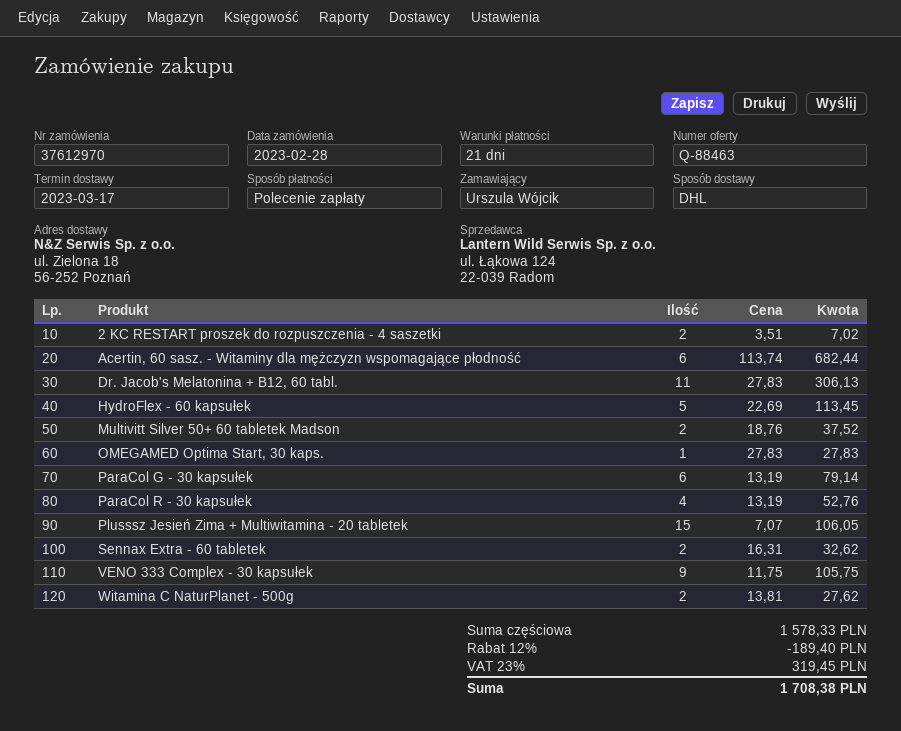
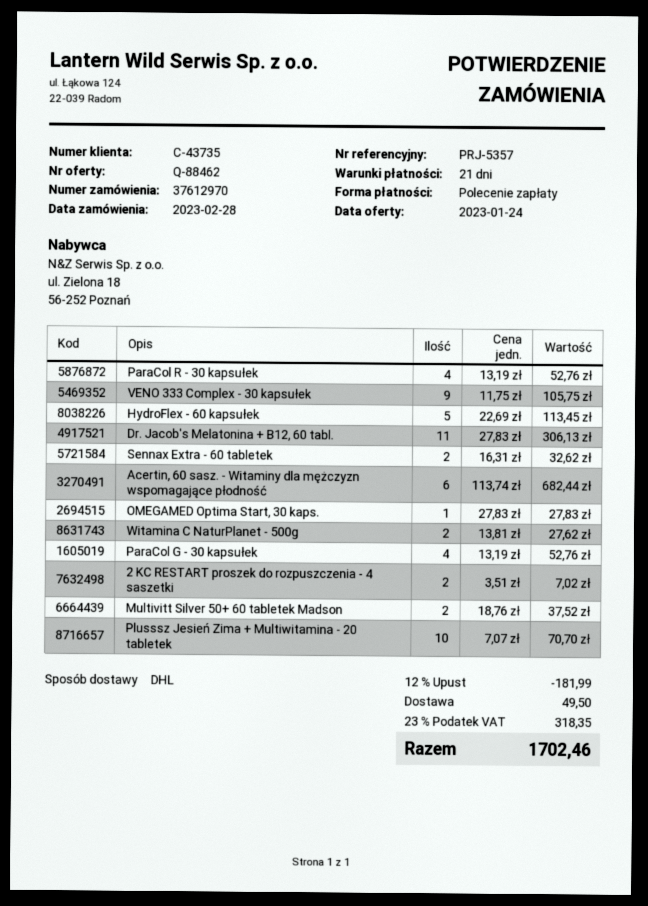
quote number: Q-88463 -> Q-88462
ParaCol G - 30 kapsułek: 6 x 13.19 = 79.14 -> 4 x 13.19 = 52.76
Plusssz Jesień Zima + Multiwitamina - 20 tabletek: 15 x 7.07 = 106.05 -> 10 x 7.07 = 70.70
discount: 12% = 189.40 -> 12% = 181.99
shipping: none -> 49.50
tax: 23% = 319.45 -> 23% = 318.35
total: 1708.38 -> 1702.46

